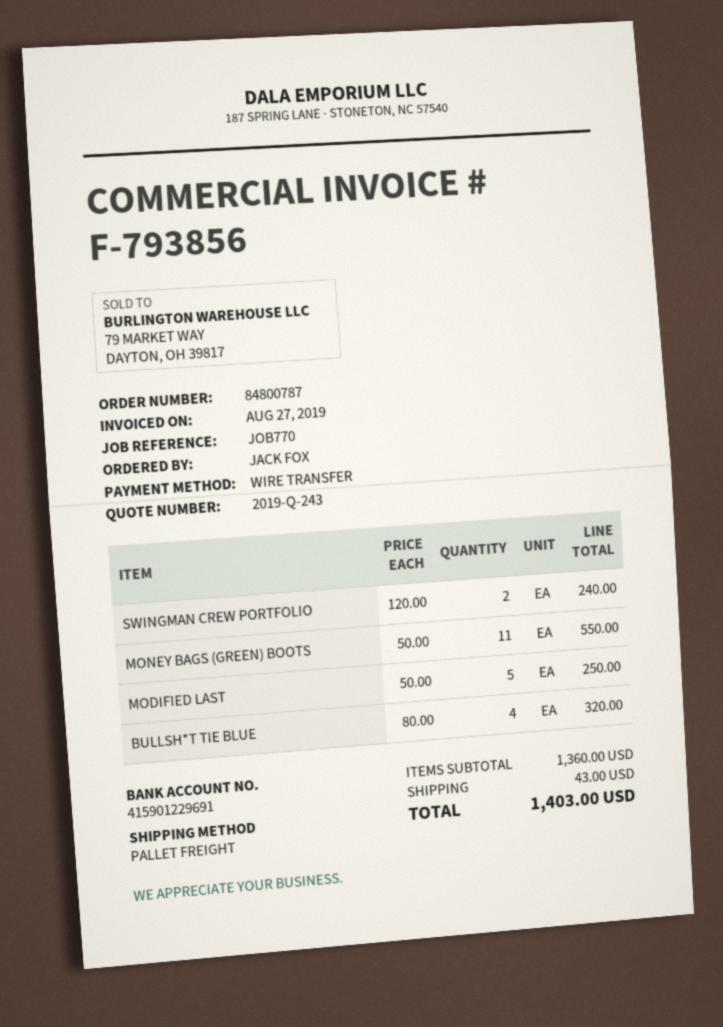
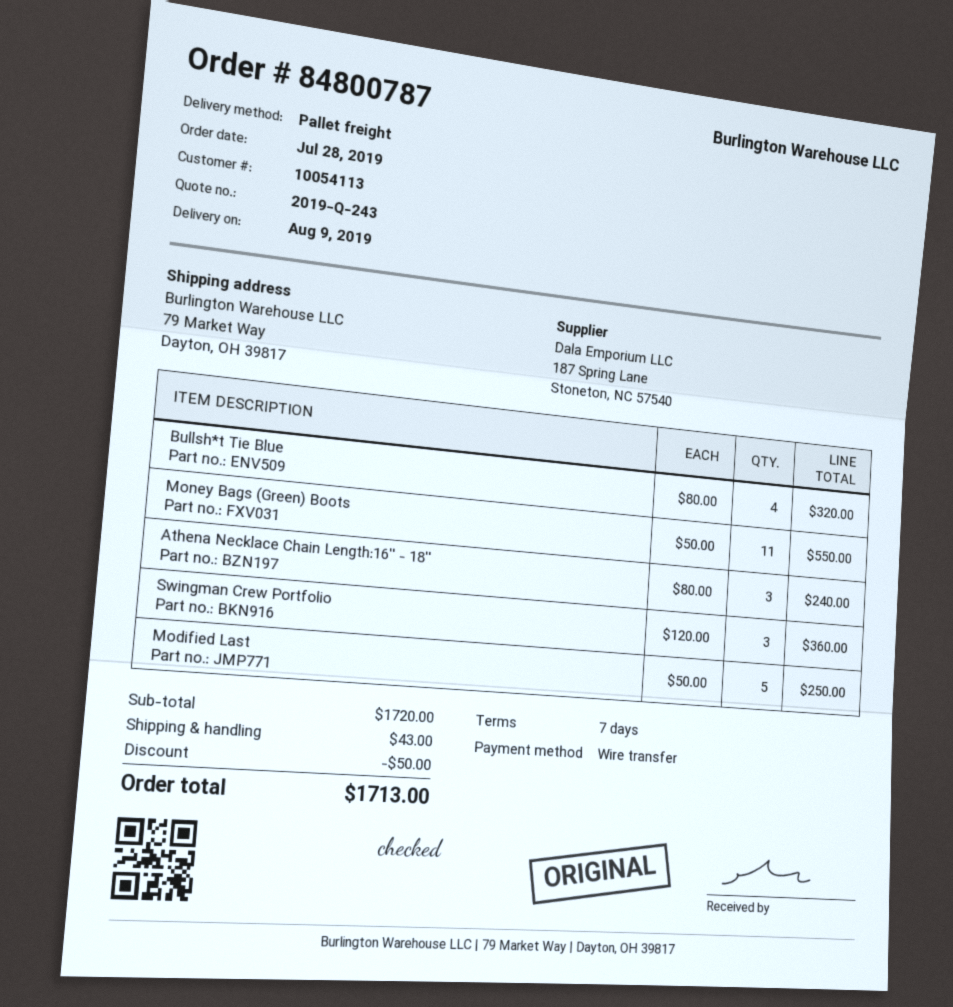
SWINGMAN CREW PORTFOLIO: 2 x 120.00 = 240.00 -> 3 x 120.00 = 360.00
Athena Necklace Chain Length:16'' - 18'': none -> 3 x 80.00 = 240.00
subtotal: 1360.00 -> 1720.00
discount: none -> 50.00
total: 1403.00 -> 1713.00

